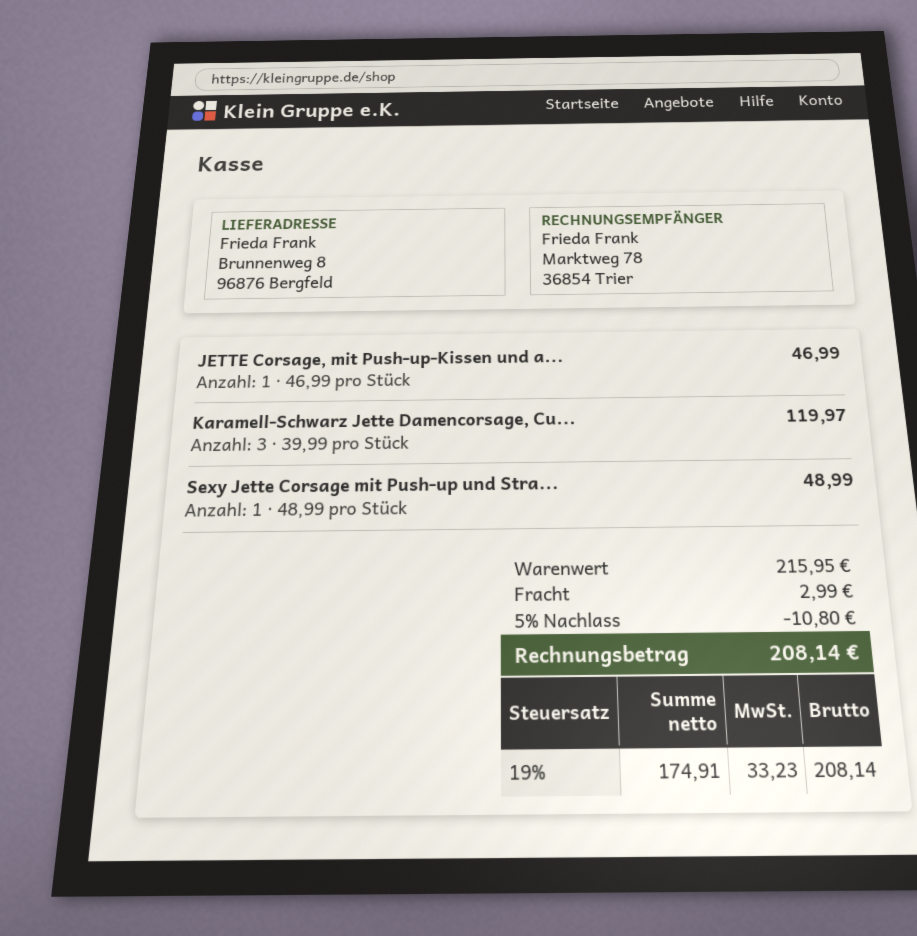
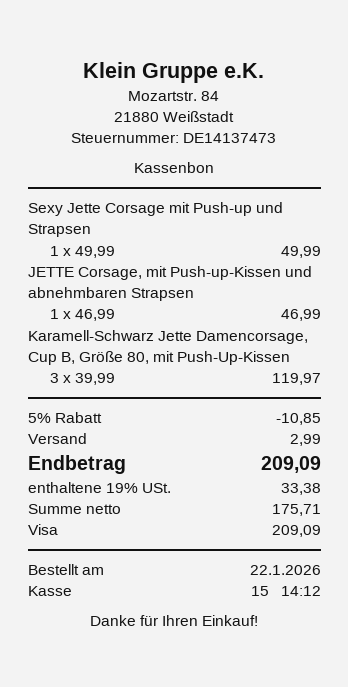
Sexy Jette Corsage mit Push-up und Stra...: 1 x 48.99 = 48.99 -> 1 x 49.99 = 49.99
discount: 5% = 10.80 -> 5% = 10.85
net: 174.91 -> 175.71
tax: 19% = 33.23 -> 19% = 33.38
total: 208.14 -> 209.09

